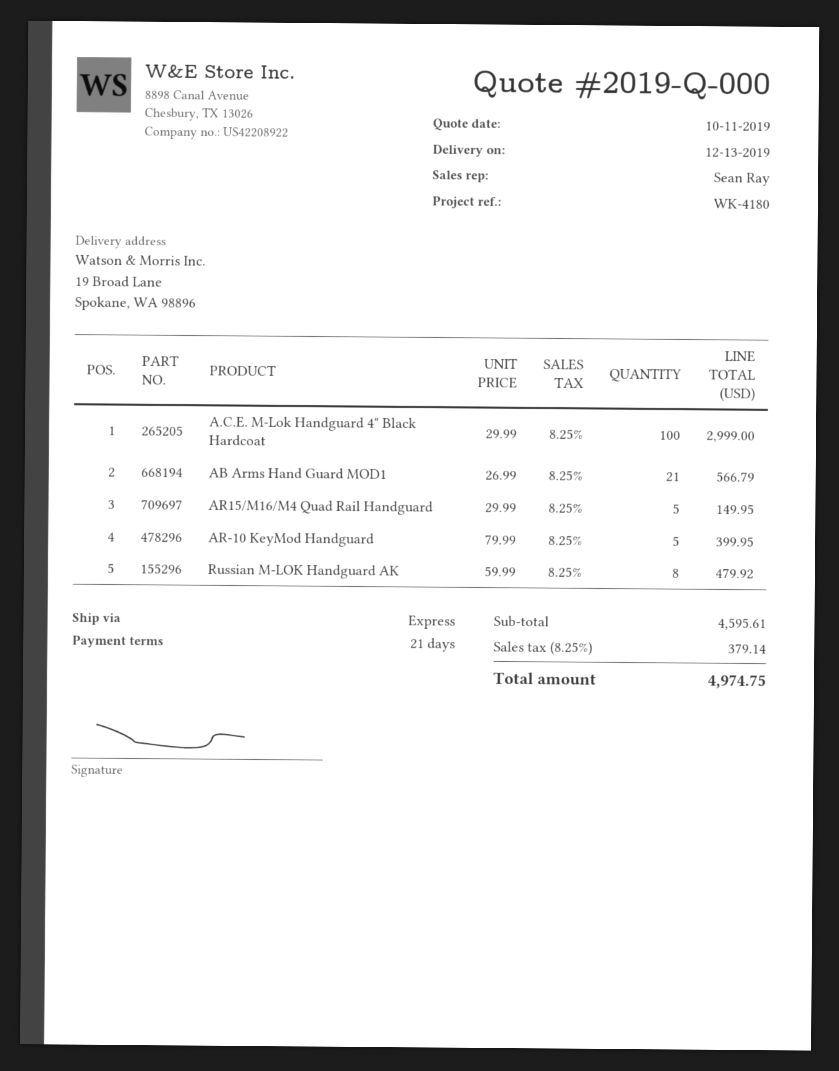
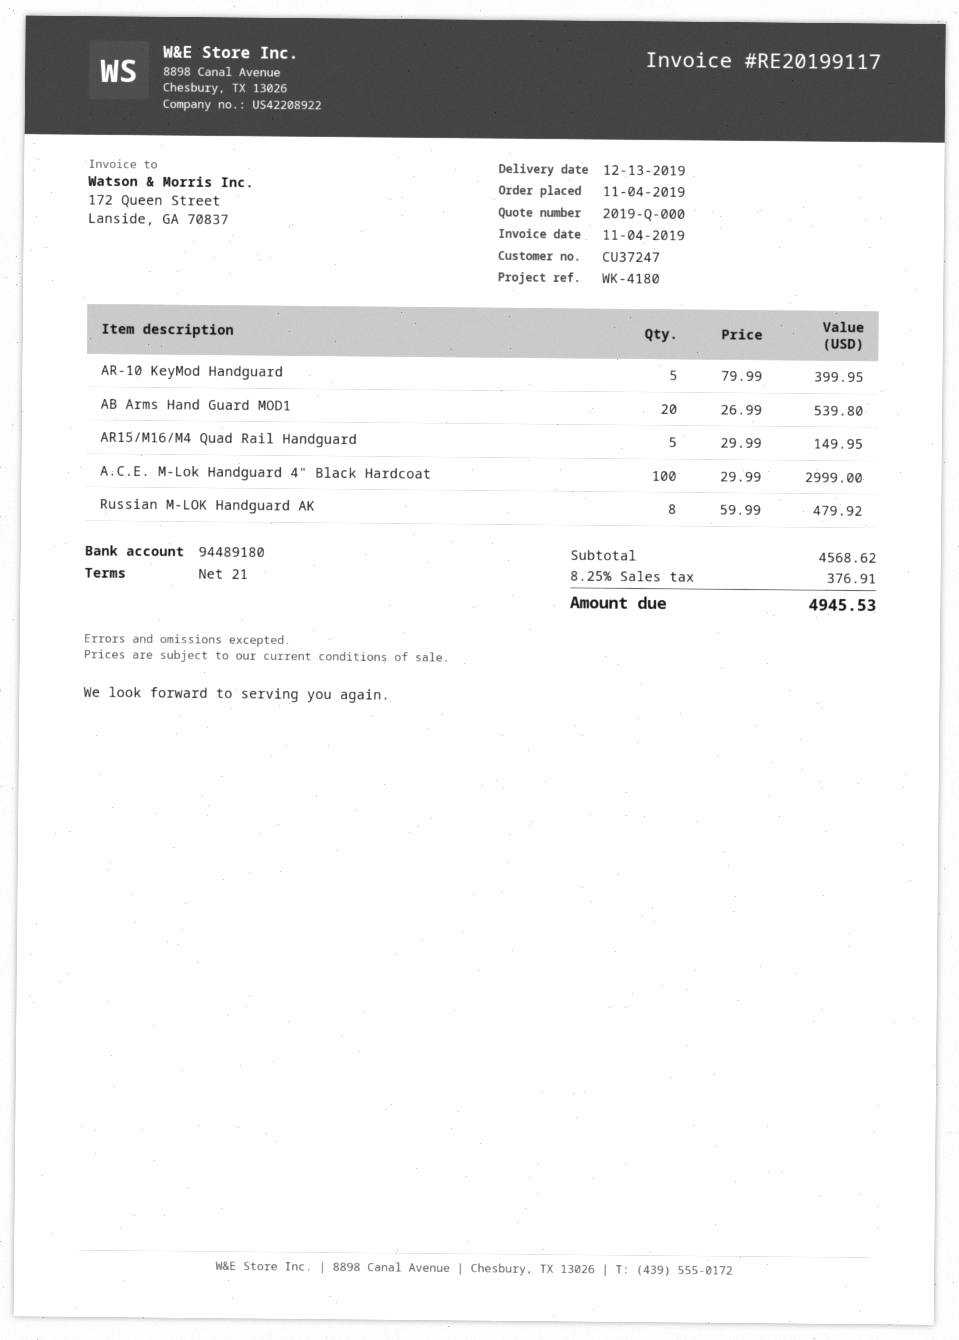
AB Arms Hand Guard MOD1: 21 x 26.99 = 566.79 -> 20 x 26.99 = 539.80
subtotal: 4595.61 -> 4568.62
tax: 8.25% = 379.14 -> 8.25% = 376.91
total: 4974.75 -> 4945.53

